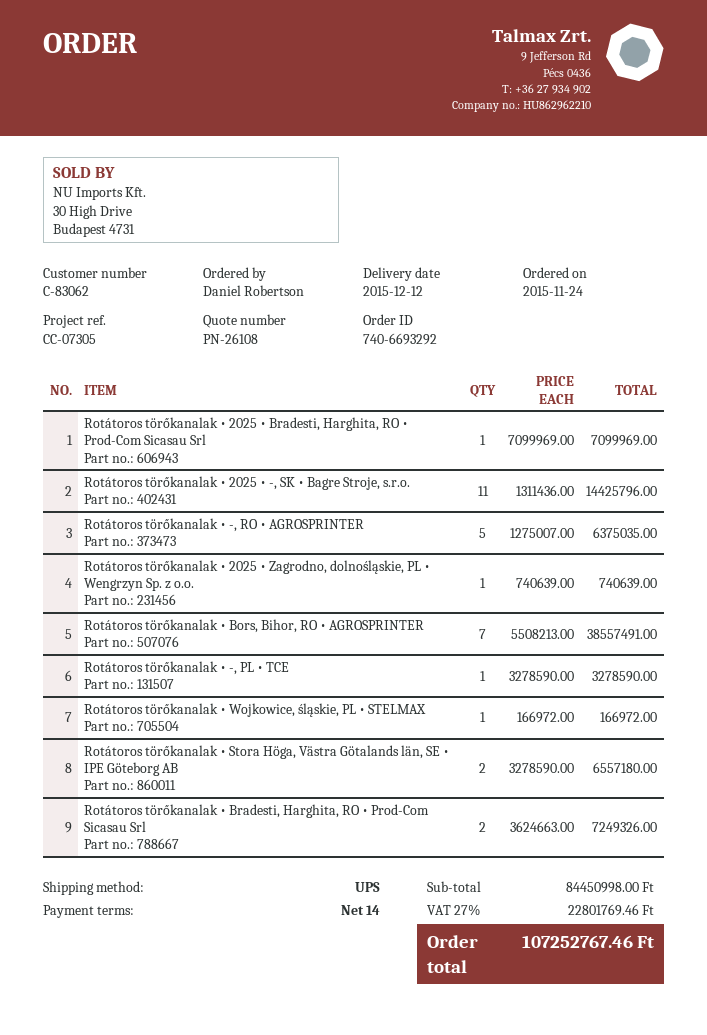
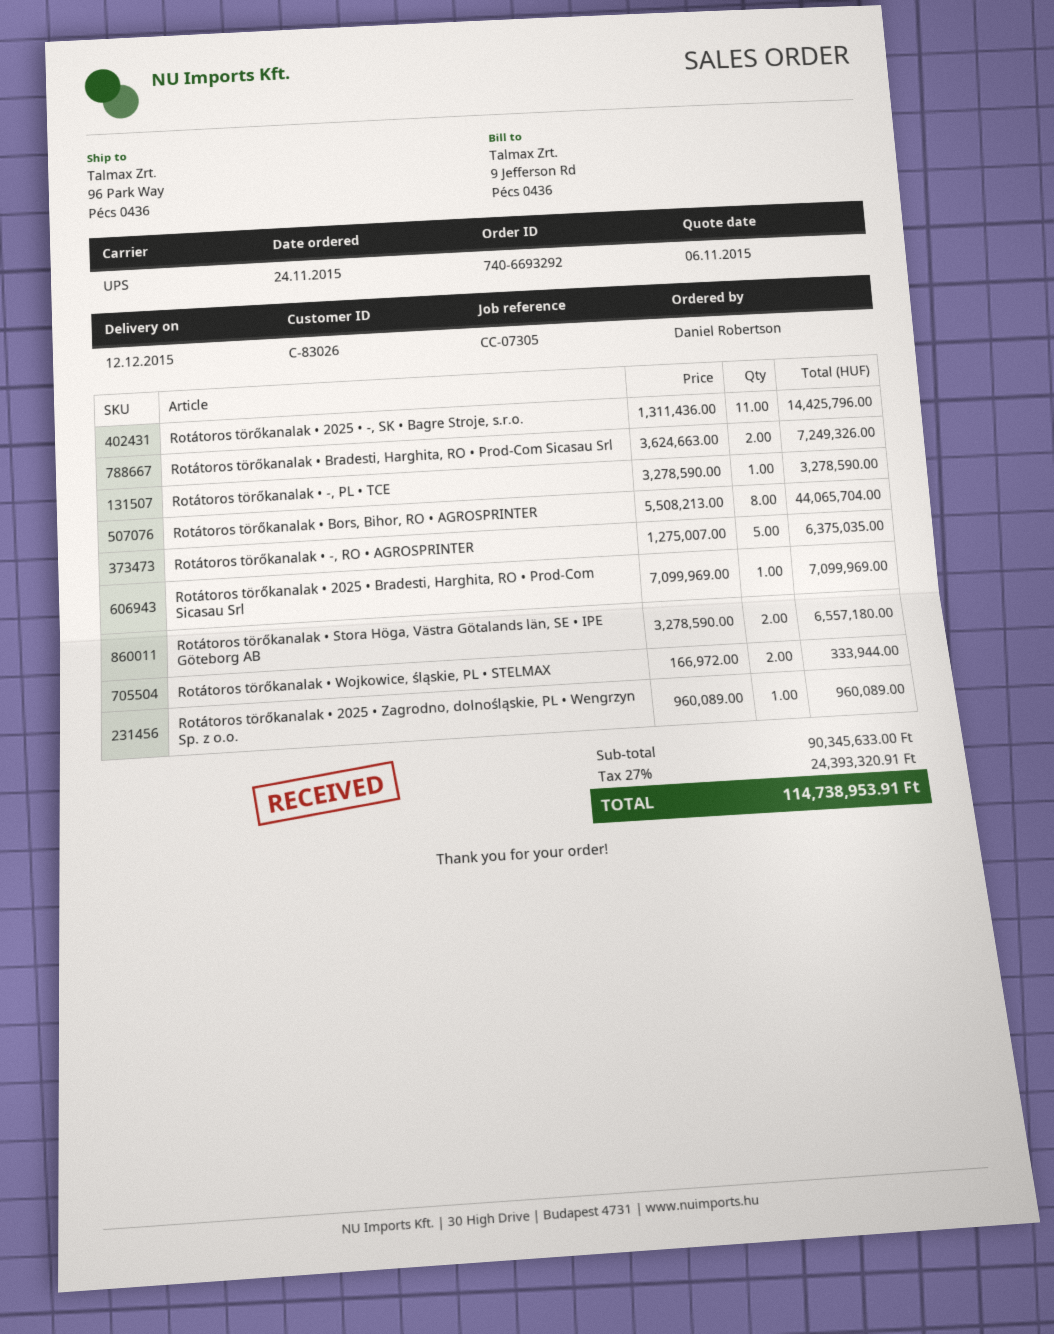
customer number: C-83062 -> C-83026
Rotátoros törőkanalak • 2025 • Zagrodno, dolnośląskie, PL • Wengrzyn Sp. z o.o.: 1 x 740639.00 = 740639.00 -> 1 x 960089.00 = 960089.00
Rotátoros törőkanalak • Bors, Bihor, RO • AGROSPRINTER: 7 x 5508213.00 = 38557491.00 -> 8 x 5508213.00 = 44065704.00
Rotátoros törőkanalak • Wojkowice, śląskie, PL • STELMAX: 1 x 166972.00 = 166972.00 -> 2 x 166972.00 = 333944.00
subtotal: 84450998.00 -> 90345633.00
tax: 27% = 22801769.46 -> 27% = 24393320.91
total: 107252767.46 -> 114738953.91

